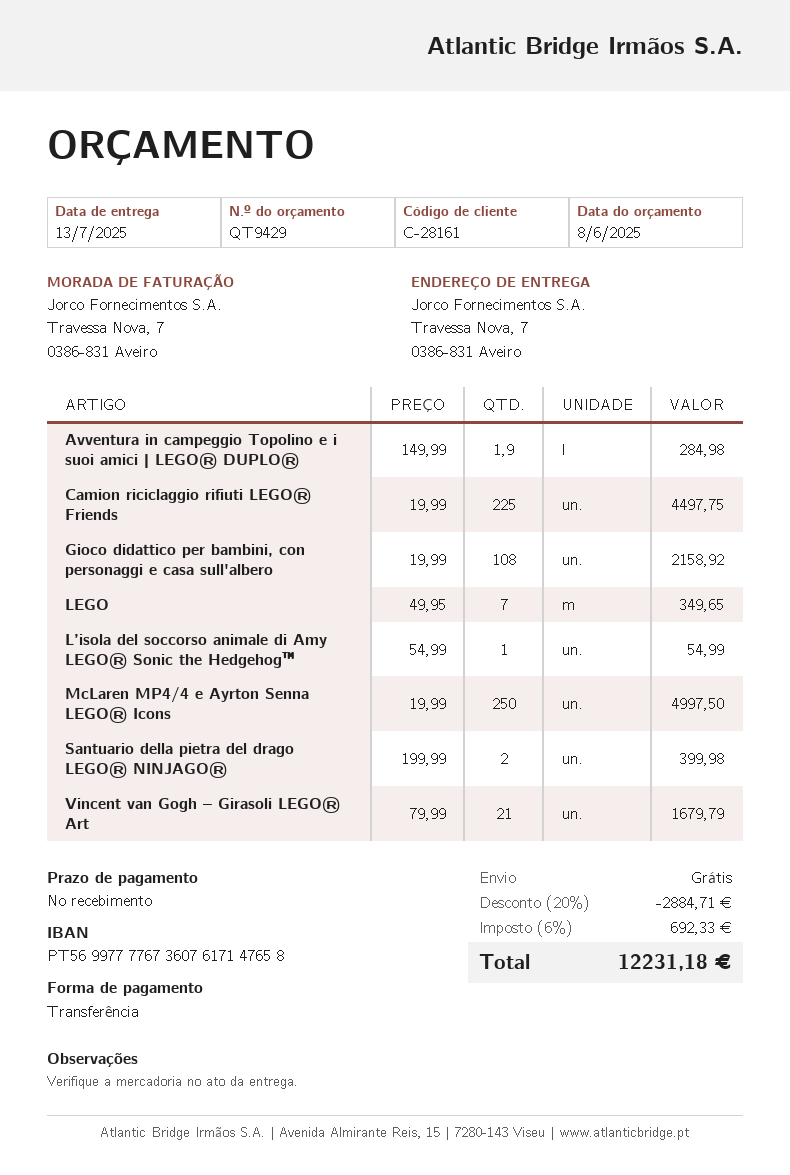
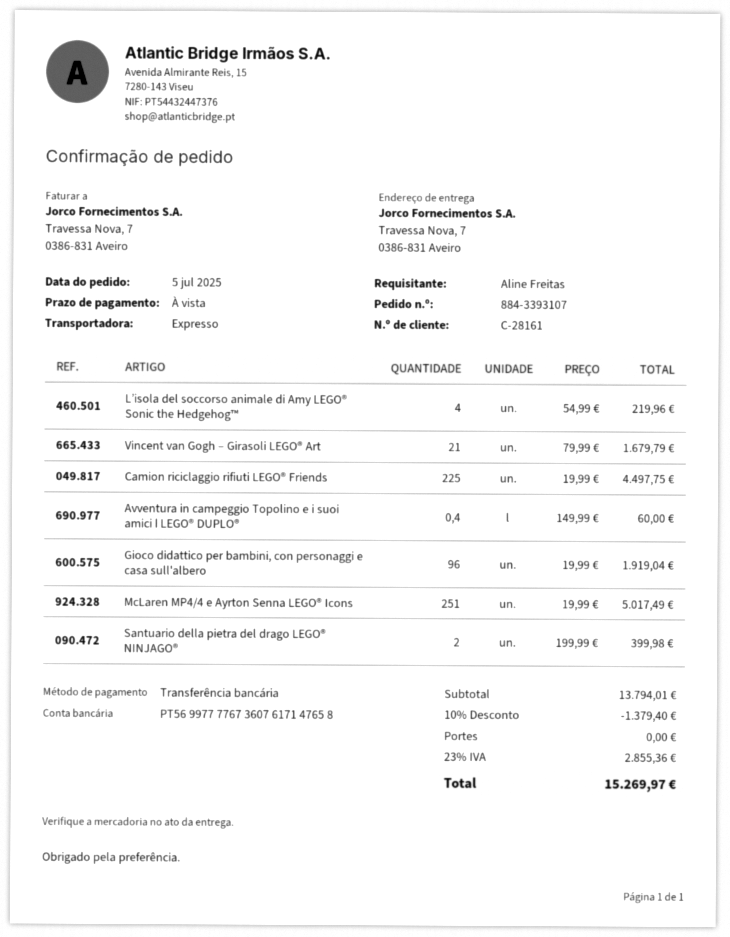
Avventura in campeggio Topolino e i suoi amici ǀ LEGO® DUPLO®: 1.9 x 149.99 = 284.98 -> 0.4 x 149.99 = 60.00
Gioco didattico per bambini, con personaggi e casa sull'albero: 108 x 19.99 = 2158.92 -> 96 x 19.99 = 1919.04
LEGO: 7 x 49.95 = 349.65 -> none
L’isola del soccorso animale di Amy LEGO® Sonic the Hedgehog™: 1 x 54.99 = 54.99 -> 4 x 54.99 = 219.96
McLaren MP4/4 e Ayrton Senna LEGO® Icons: 250 x 19.99 = 4997.50 -> 251 x 19.99 = 5017.49
discount: 20% = 2884.71 -> 10% = 1379.40
tax: 6% = 692.33 -> 23% = 2855.36
total: 12231.18 -> 15269.97

